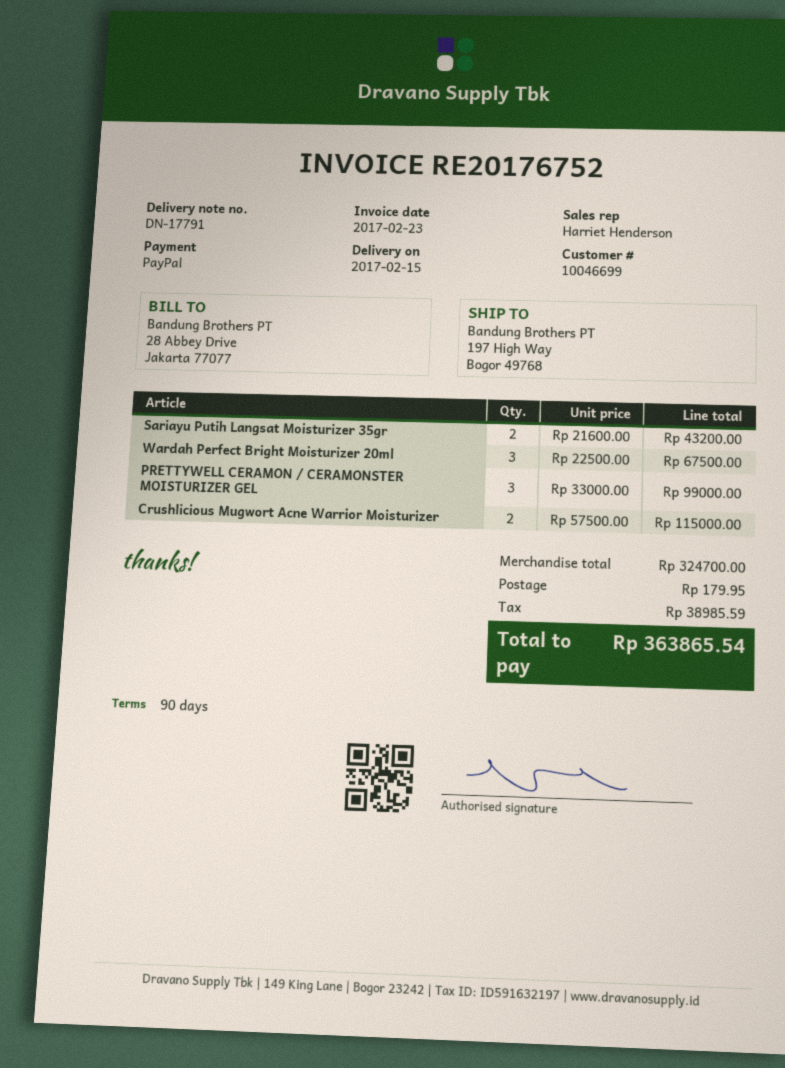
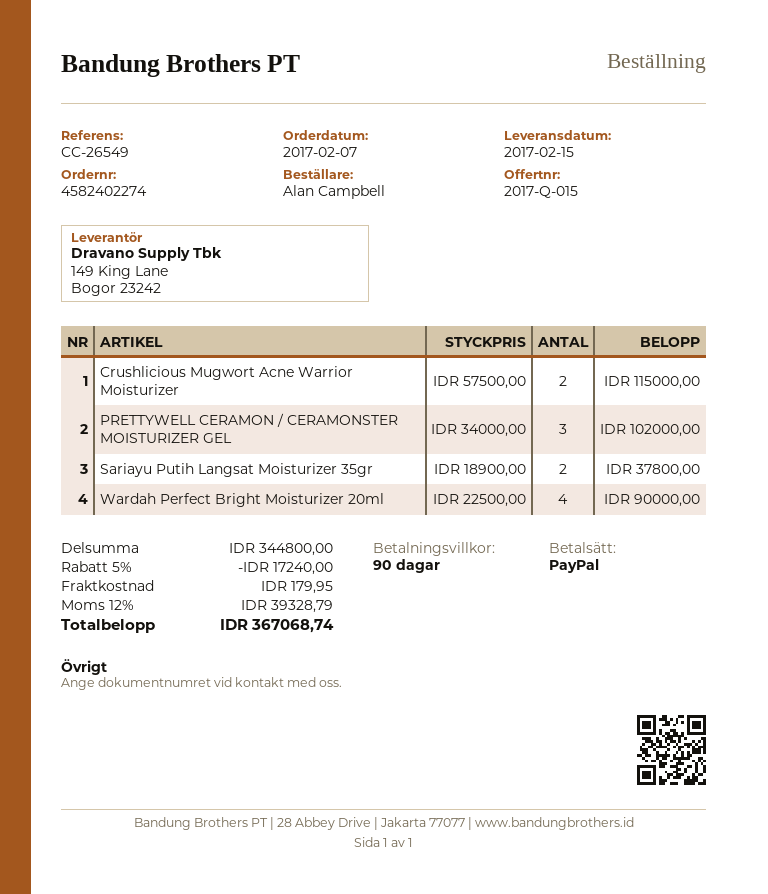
Sariayu Putih Langsat Moisturizer 35gr: 2 x 21600.00 = 43200.00 -> 2 x 18900.00 = 37800.00
Wardah Perfect Bright Moisturizer 20ml: 3 x 22500.00 = 67500.00 -> 4 x 22500.00 = 90000.00
PRETTYWELL CERAMON / CERAMONSTER MOISTURIZER GEL: 3 x 33000.00 = 99000.00 -> 3 x 34000.00 = 102000.00
subtotal: 324700.00 -> 344800.00
discount: none -> 5% = 17240.00
tax: 38985.59 -> 39328.79
total: 363865.54 -> 367068.74

